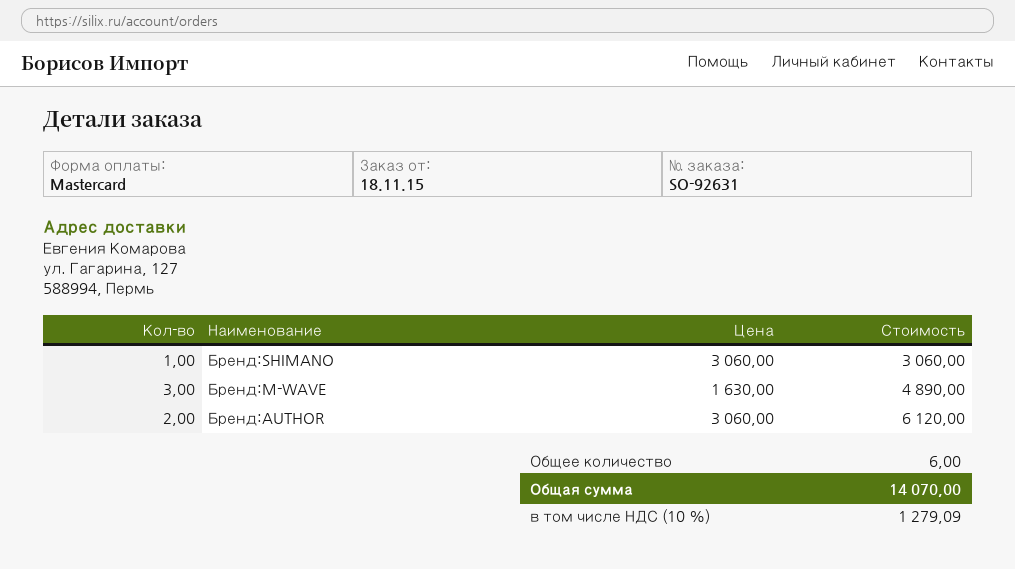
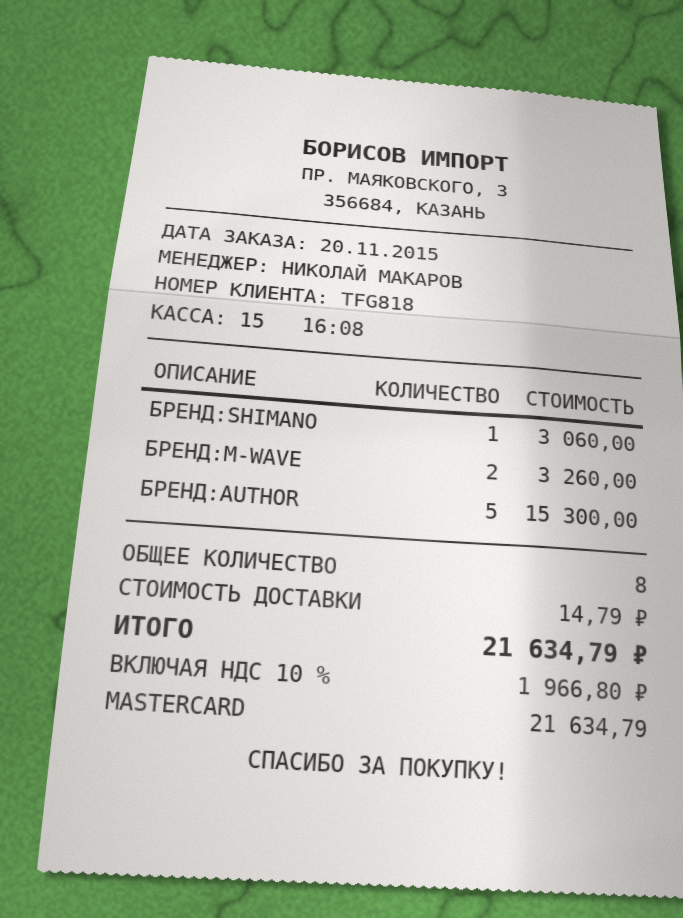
order date: 2015-11-18 -> 2015-11-20
Бренд:M-WAVE: 3 for 4890.00 -> 2 for 3260.00
Бренд:AUTHOR: 2 for 6120.00 -> 5 for 15300.00
total quantity: 6 -> 8
shipping: none -> 14.79
tax: 10% = 1279.09 -> 10% = 1966.80
total: 14070.00 -> 21634.79

